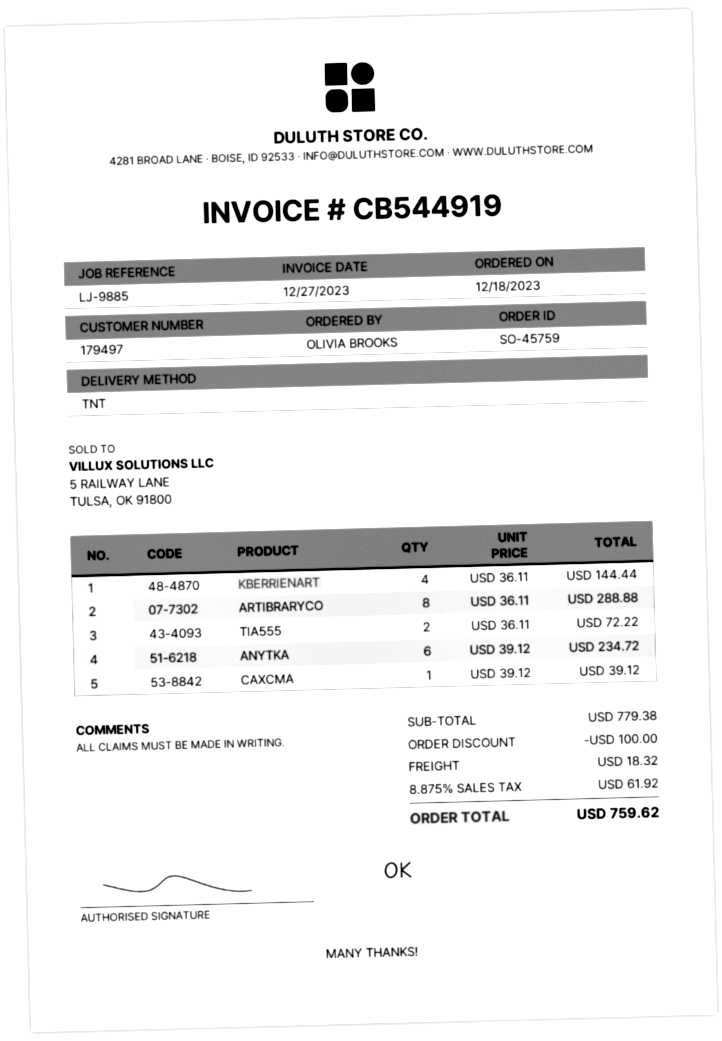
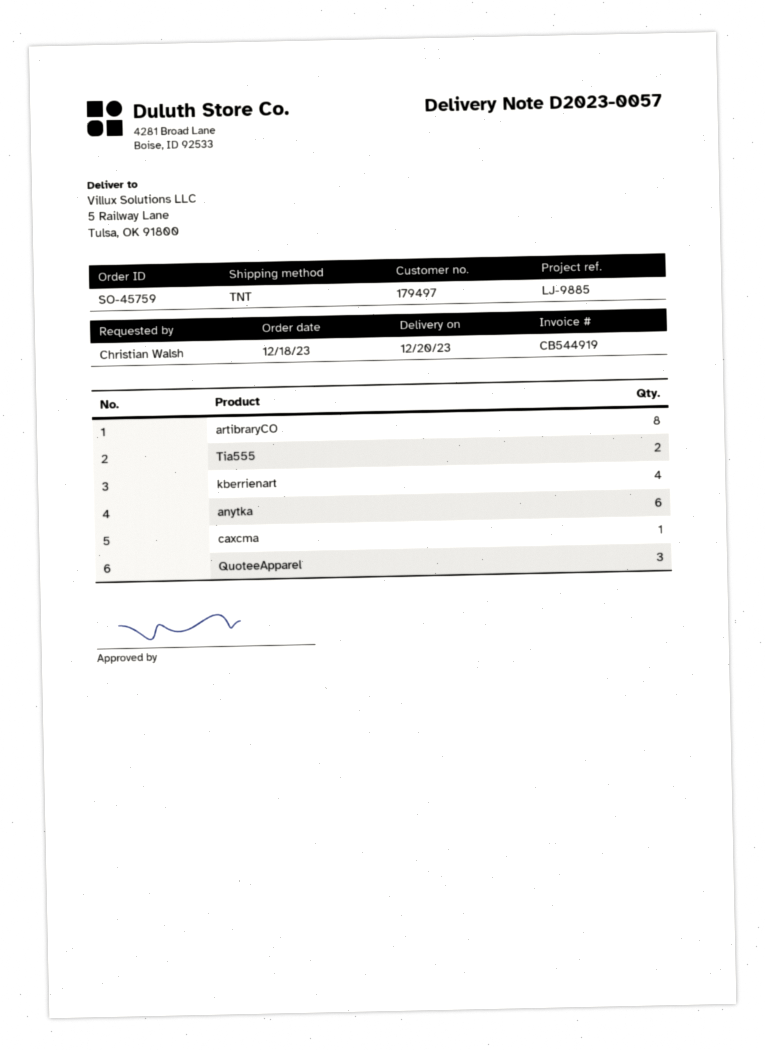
ordered by: OLIVIA BROOKS -> Christian Walsh
QuoteeApparel: none -> 3

